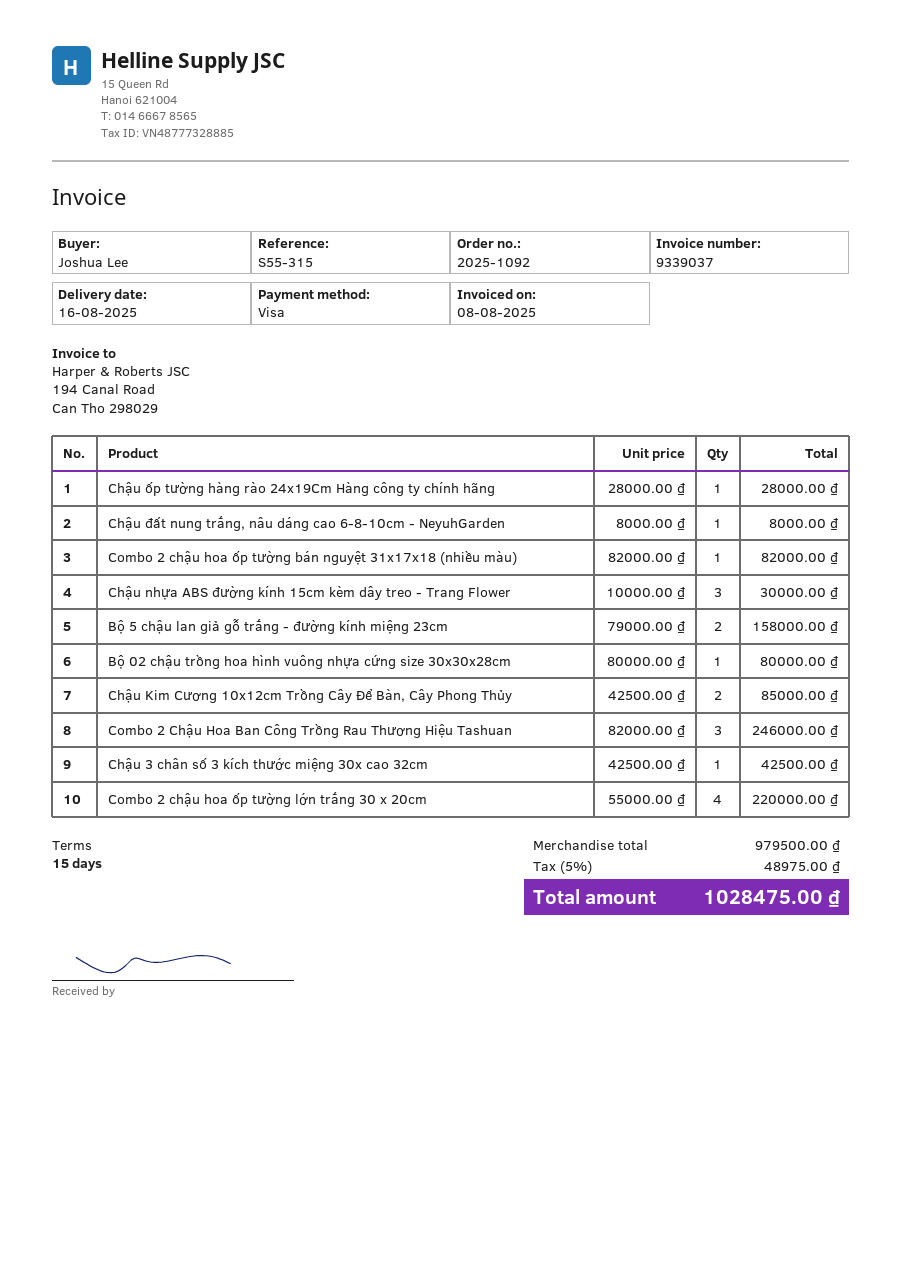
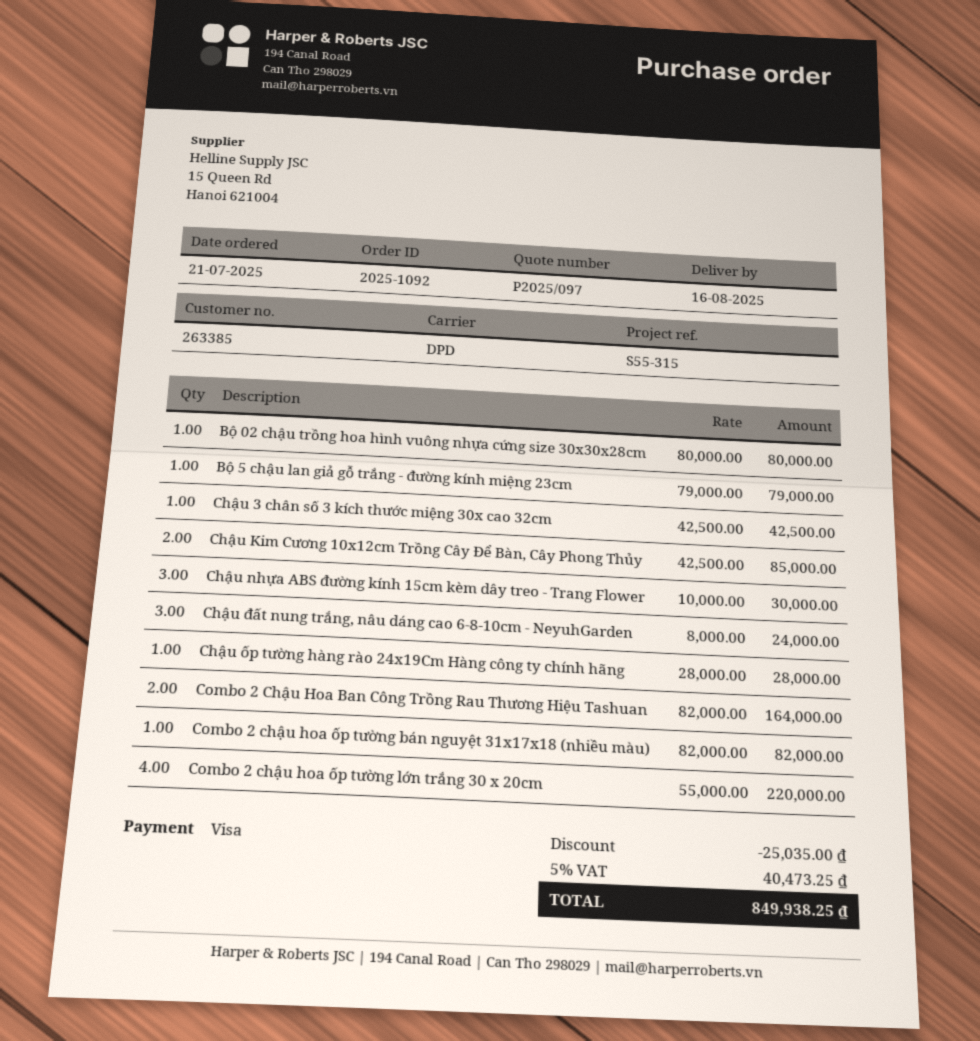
Chậu đất nung trắng, nâu dáng cao 6-8-10cm - NeyuhGarden: 1 x 8000.00 = 8000.00 -> 3 x 8000.00 = 24000.00
Bộ 5 chậu lan giả gỗ trắng - đường kính miệng 23cm: 2 x 79000.00 = 158000.00 -> 1 x 79000.00 = 79000.00
Combo 2 Chậu Hoa Ban Công Trồng Rau Thương Hiệu Tashuan: 3 x 82000.00 = 246000.00 -> 2 x 82000.00 = 164000.00
discount: none -> 25035.00
tax: 5% = 48975.00 -> 5% = 40473.25
total: 1028475.00 -> 849938.25

